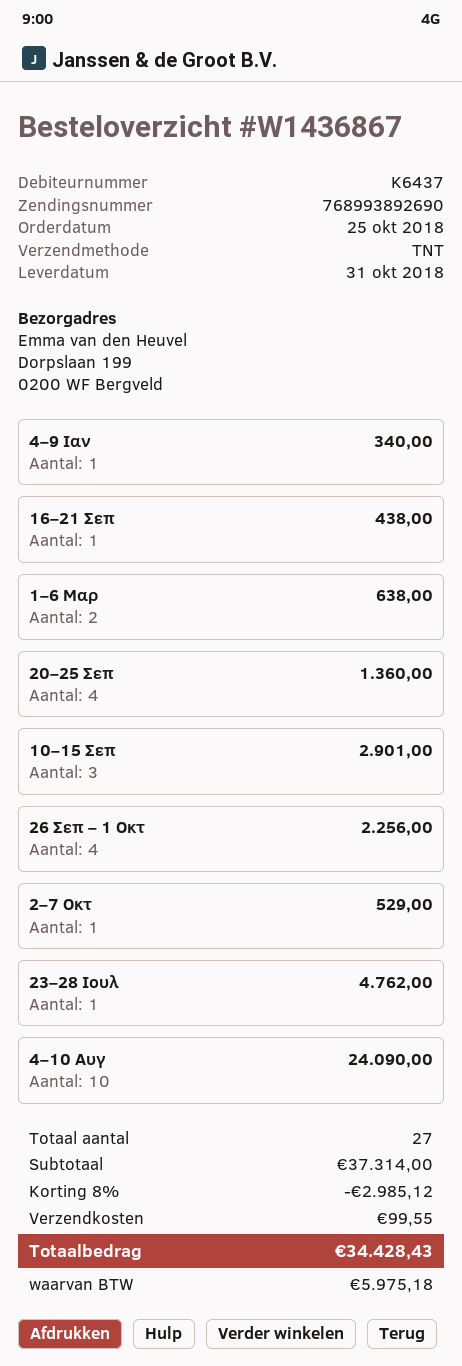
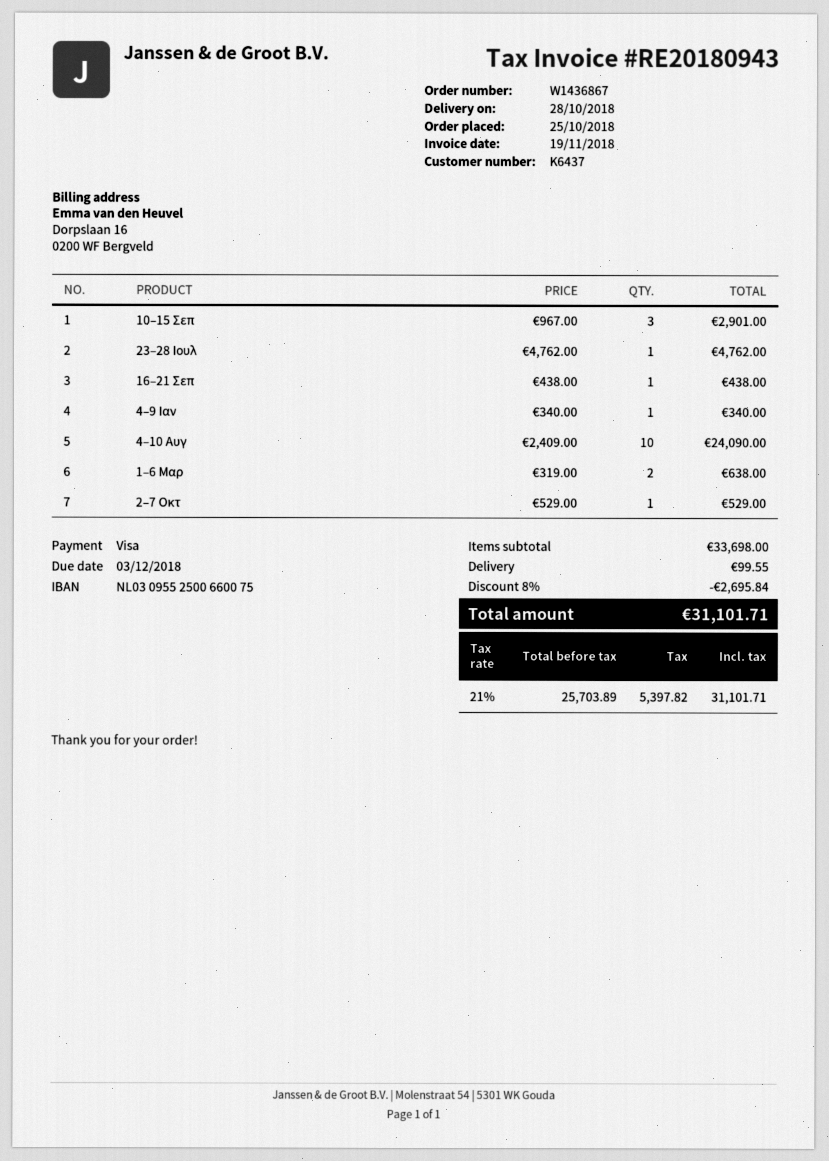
delivery date: 2018-10-31 -> 2018-10-28
20–25 Σεπ: 4 for 1360.00 -> none
26 Σεπ – 1 Οκτ: 4 for 2256.00 -> none
subtotal: 37314.00 -> 33698.00
discount: 8% = 2985.12 -> 8% = 2695.84
tax: 5975.18 -> 5397.82
total: 34428.43 -> 31101.71

